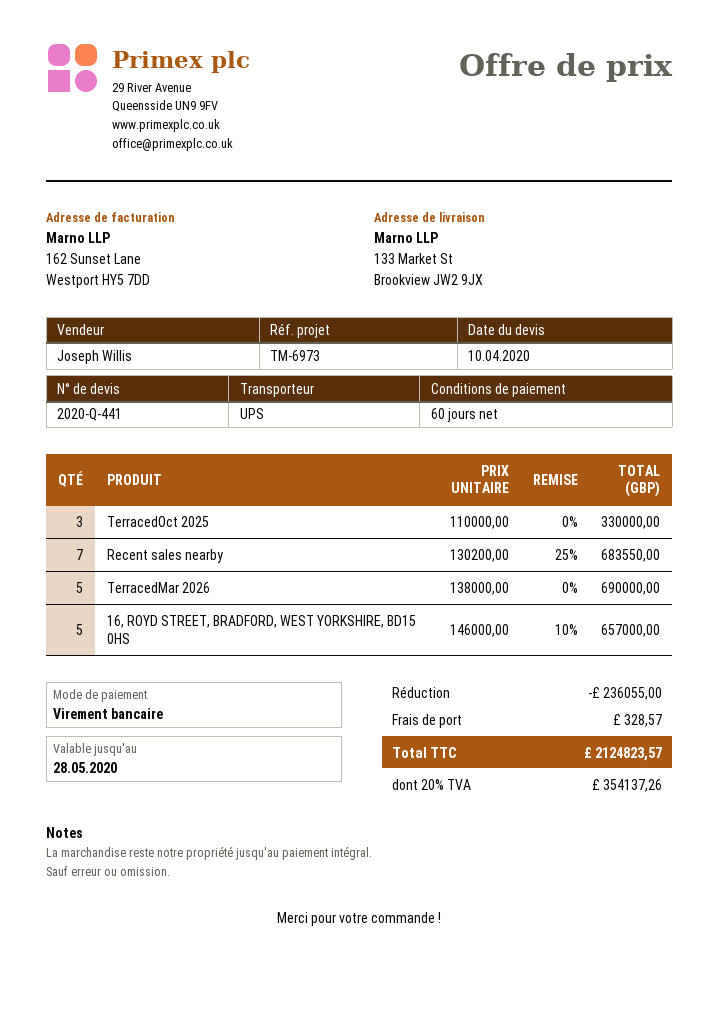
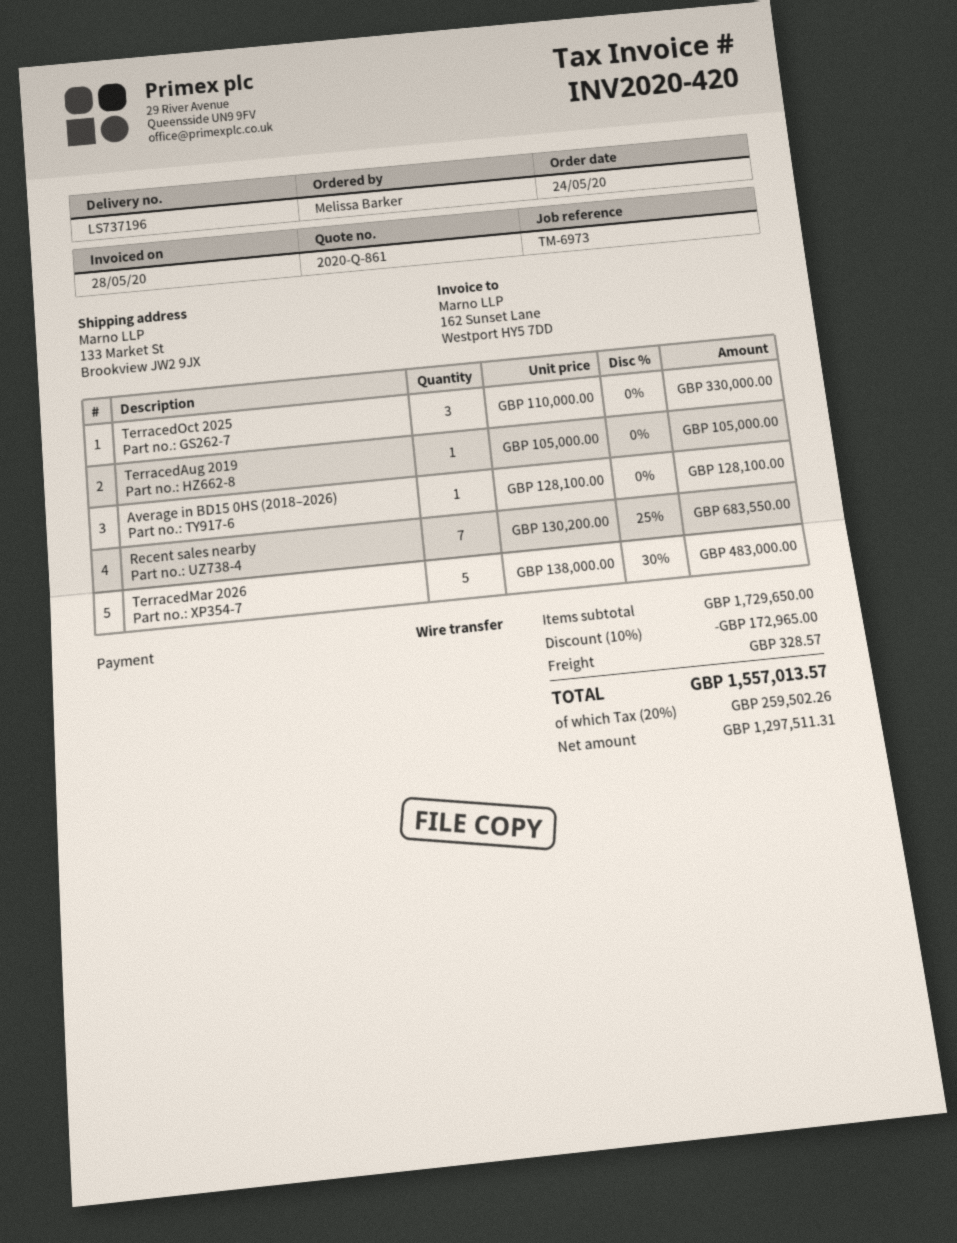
quote number: 2020-Q-441 -> 2020-Q-861
TerracedMar 2026: 5 x 138000.00 = 690000.00 -> 5 x 138000.00 - 30% = 483000.00
16, ROYD STREET, BRADFORD, WEST YORKSHIRE, BD15 0HS: 5 x 146000.00 - 10% = 657000.00 -> none
TerracedAug 2019: none -> 1 x 105000.00 = 105000.00
Average in BD15 0HS (2018–2026): none -> 1 x 128100.00 = 128100.00
discount: 236055.00 -> 172965.00
tax: 20% = 354137.26 -> 20% = 259502.26
total: 2124823.57 -> 1557013.57

